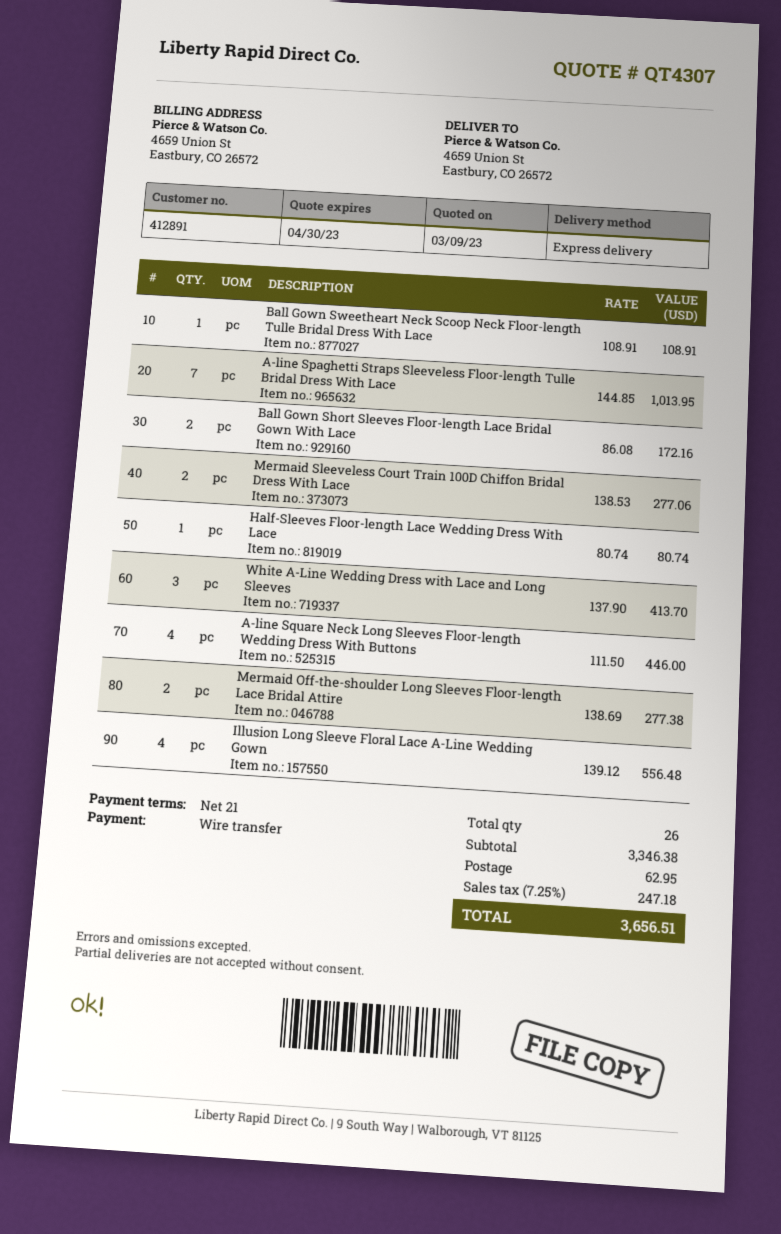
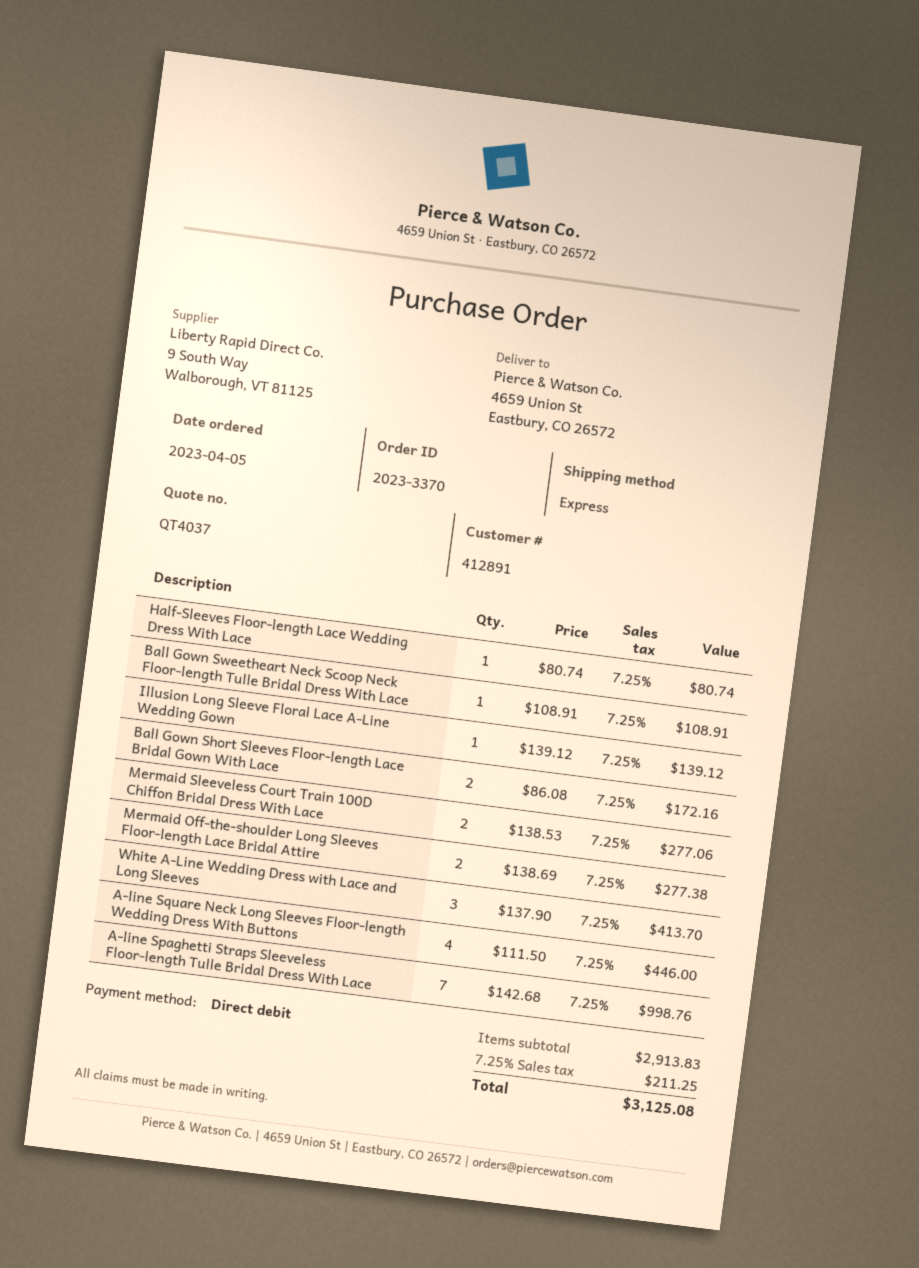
quote number: QT4307 -> QT4037
payment method: bank transfer -> direct debit
A-line Spaghetti Straps Sleeveless Floor-length Tulle Bridal Dress With Lace: 7 x 144.85 = 1013.95 -> 7 x 142.68 = 998.76
Illusion Long Sleeve Floral Lace A-Line Wedding Gown: 4 x 139.12 = 556.48 -> 1 x 139.12 = 139.12
subtotal: 3346.38 -> 2913.83
shipping: 62.95 -> none
tax: 7.25% = 247.18 -> 7.25% = 211.25
total: 3656.51 -> 3125.08

